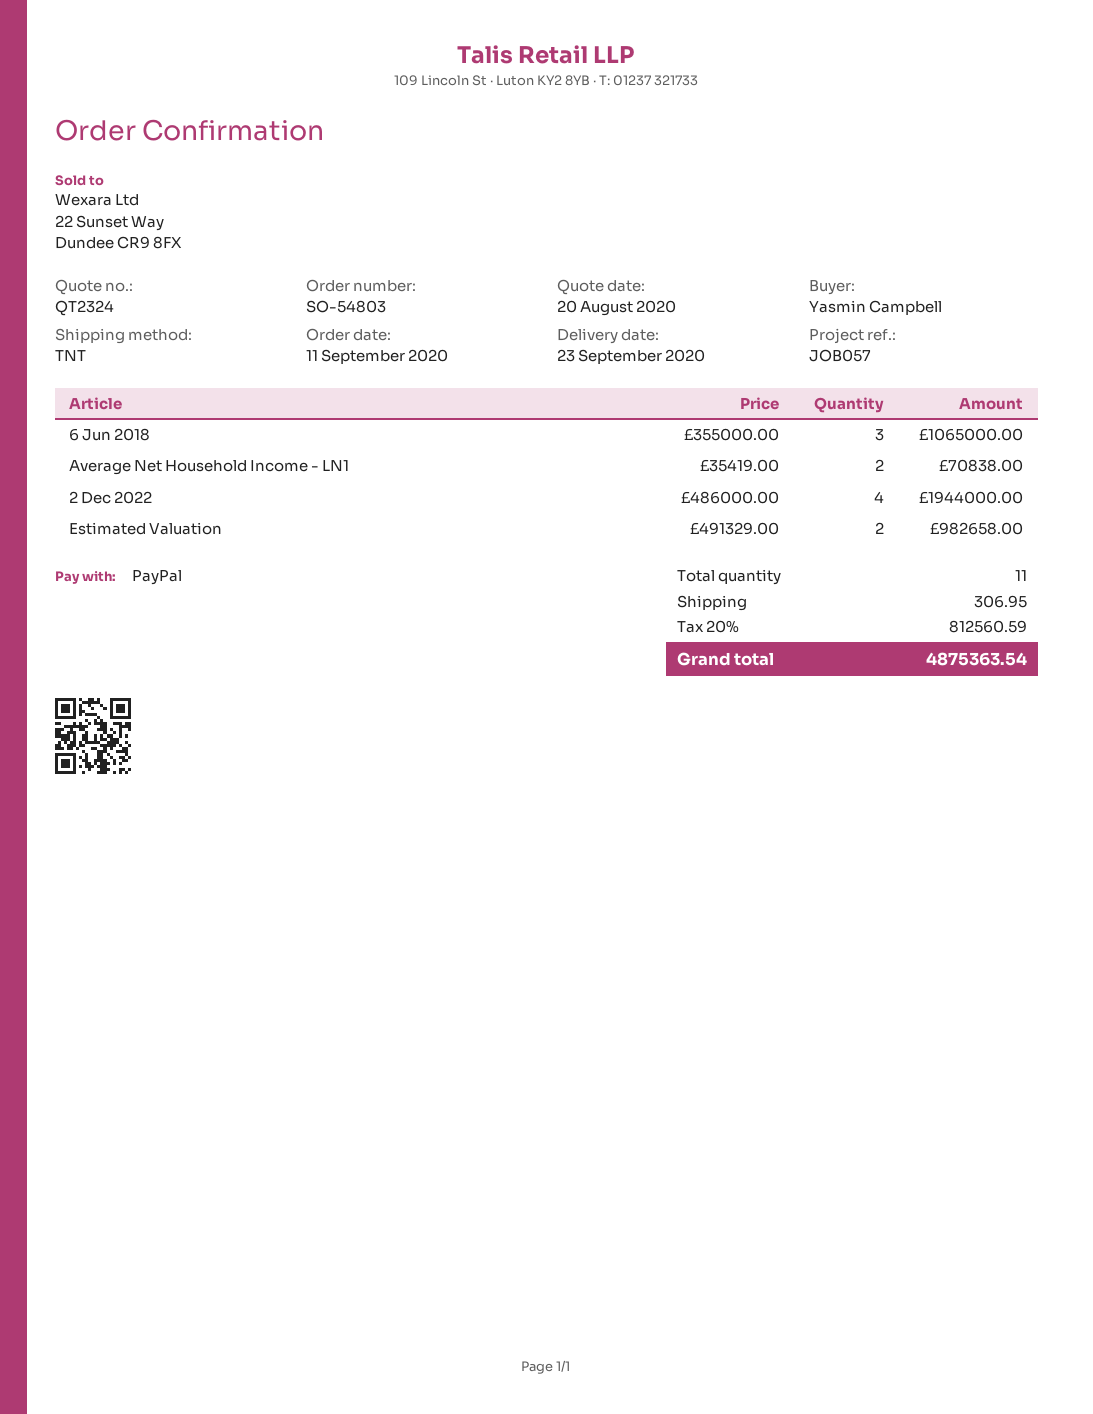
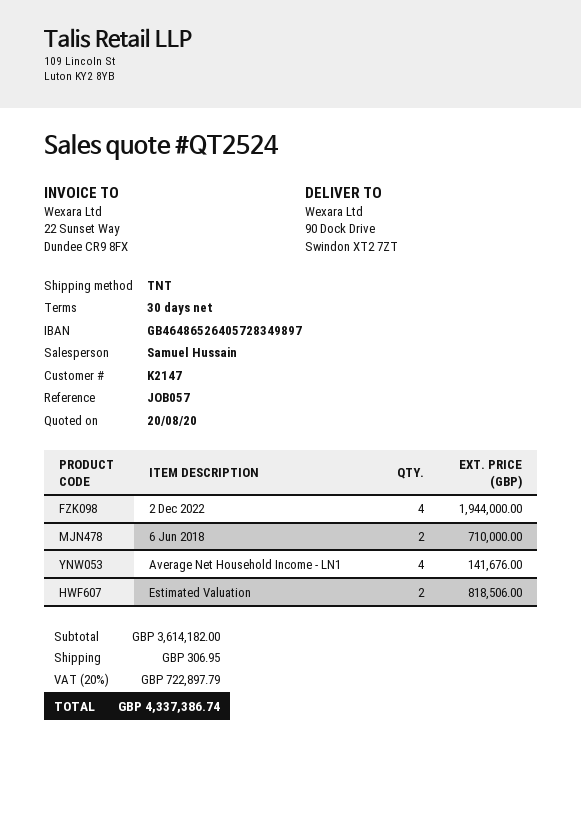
quote number: QT2324 -> QT2524
6 Jun 2018: 3 for 1065000.00 -> 2 for 710000.00
Average Net Household Income - LN1: 2 for 70838.00 -> 4 for 141676.00
Estimated Valuation: 2 for 982658.00 -> 2 for 818506.00
tax: 20% = 812560.59 -> 20% = 722897.79
total: 4875363.54 -> 4337386.74

